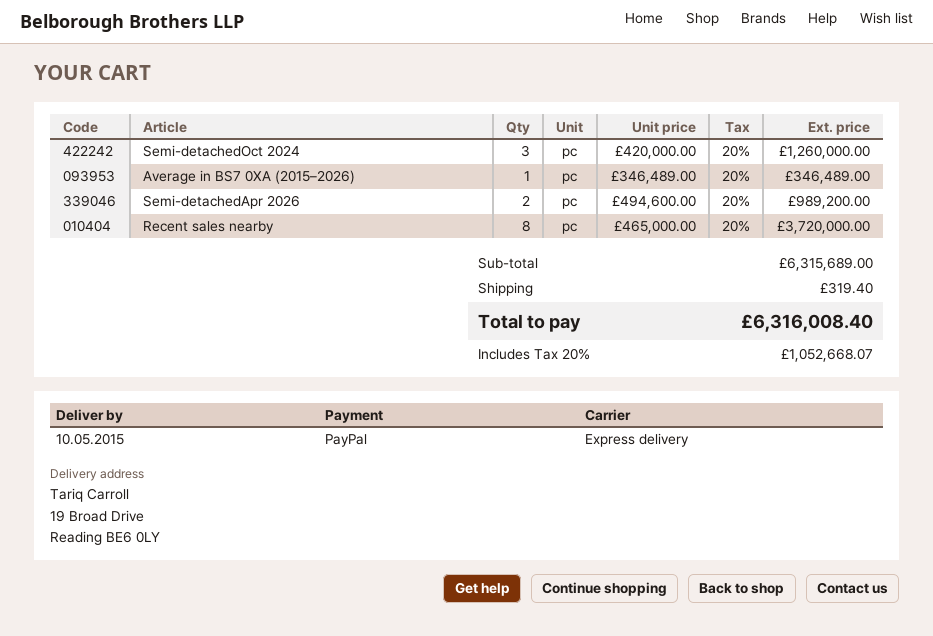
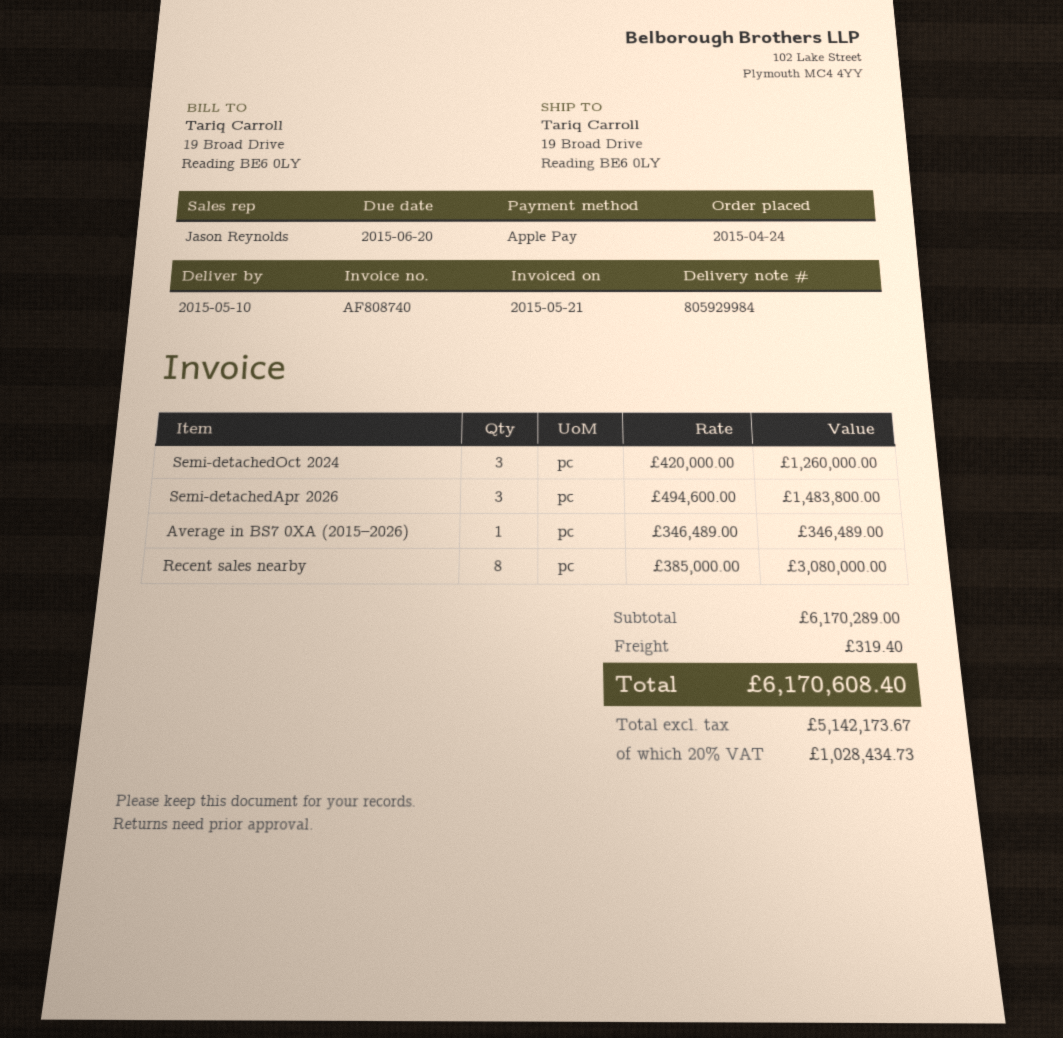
payment method: PayPal -> Apple Pay
Semi-detachedApr 2026: 2 x 494600.00 = 989200.00 -> 3 x 494600.00 = 1483800.00
Recent sales nearby: 8 x 465000.00 = 3720000.00 -> 8 x 385000.00 = 3080000.00
subtotal: 6315689.00 -> 6170289.00
tax: 20% = 1052668.07 -> 20% = 1028434.73
total: 6316008.40 -> 6170608.40

